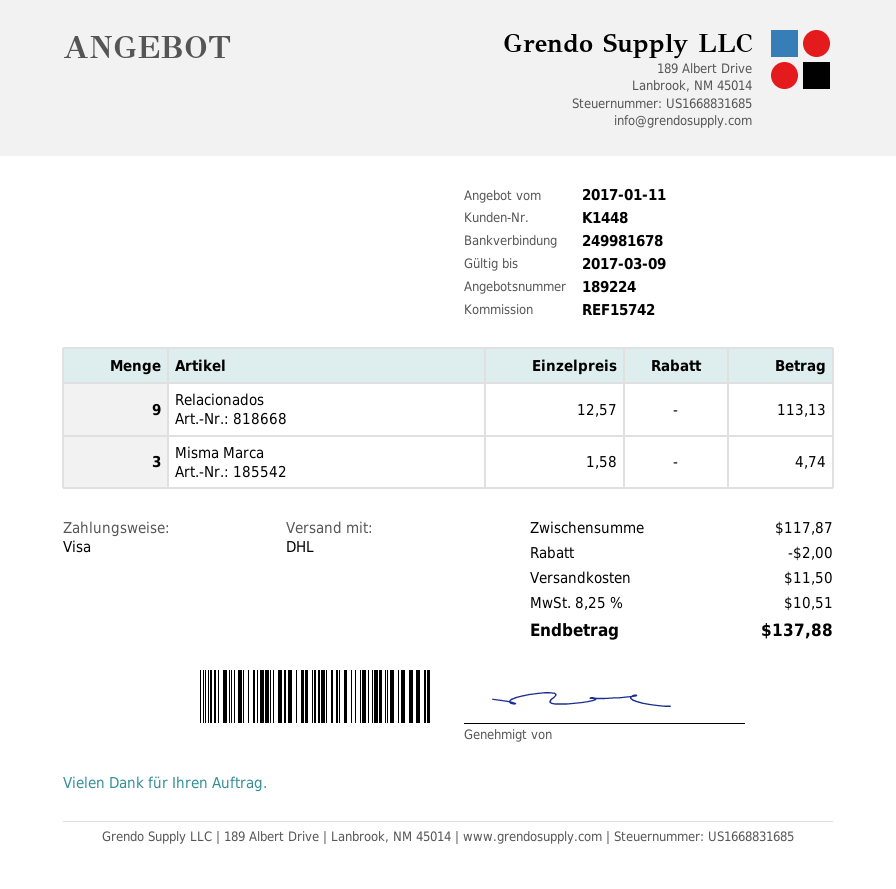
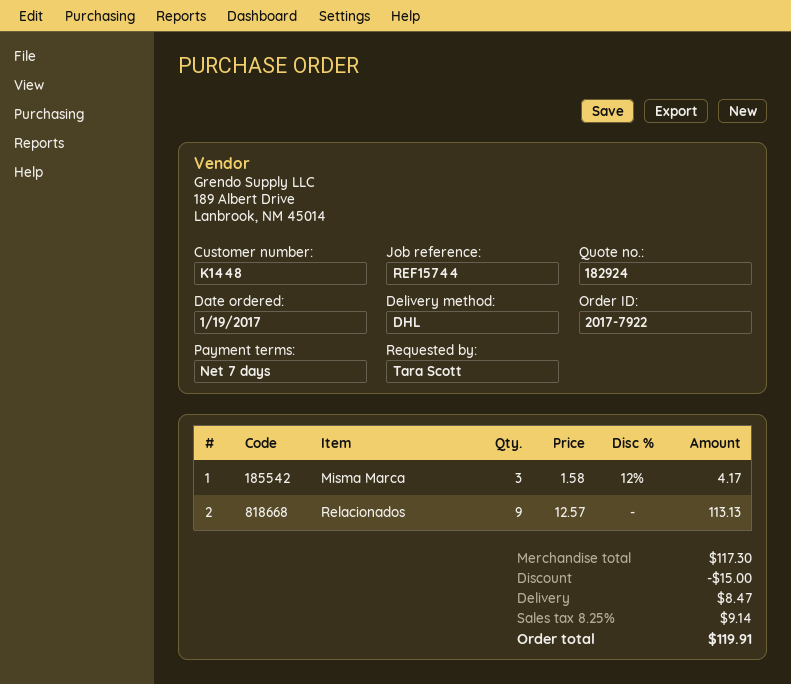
quote number: 189224 -> 182924
reference: REF15742 -> REF15744
Misma Marca: 3 x 1.58 = 4.74 -> 3 x 1.58 - 12% = 4.17
subtotal: 117.87 -> 117.30
discount: 2.00 -> 15.00
shipping: 11.50 -> 8.47
tax: 8.25% = 10.51 -> 8.25% = 9.14
total: 137.88 -> 119.91

